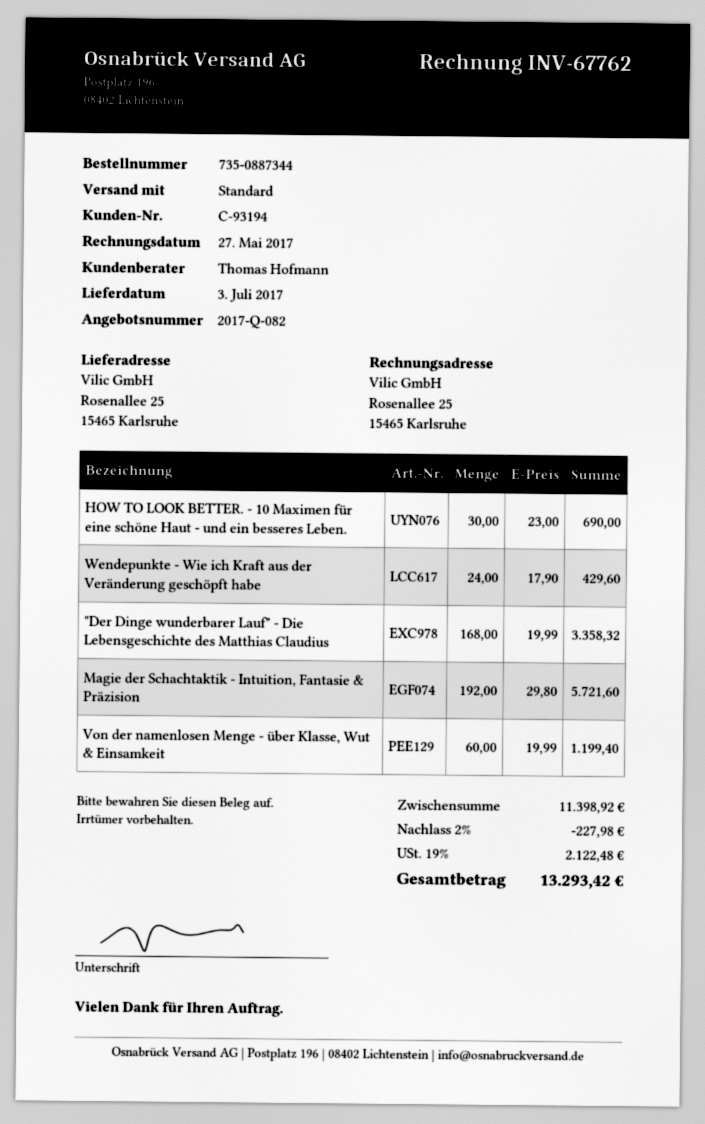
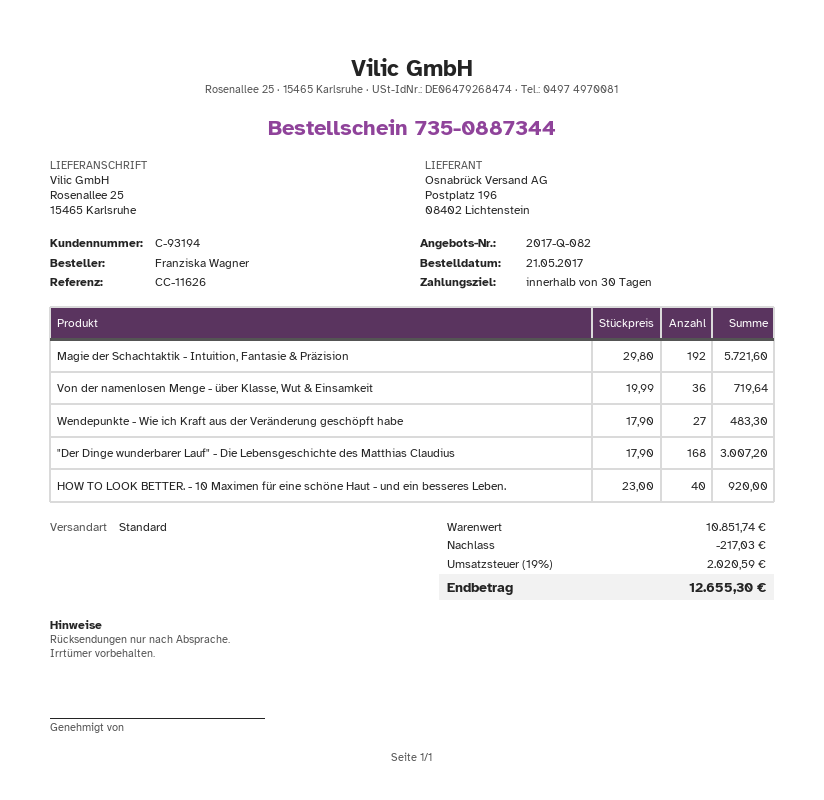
HOW TO LOOK BETTER. - 10 Maximen für eine schöne Haut - und ein besseres Leben.: 30 x 23.00 = 690.00 -> 40 x 23.00 = 920.00
Wendepunkte - Wie ich Kraft aus der Veränderung geschöpft habe: 24 x 17.90 = 429.60 -> 27 x 17.90 = 483.30
"Der Dinge wunderbarer Lauf" - Die Lebensgeschichte des Matthias Claudius: 168 x 19.99 = 3358.32 -> 168 x 17.90 = 3007.20
Von der namenlosen Menge - über Klasse, Wut & Einsamkeit: 60 x 19.99 = 1199.40 -> 36 x 19.99 = 719.64
subtotal: 11398.92 -> 10851.74
discount: 227.98 -> 217.03
tax: 19% = 2122.48 -> 19% = 2020.59
total: 13293.42 -> 12655.30

